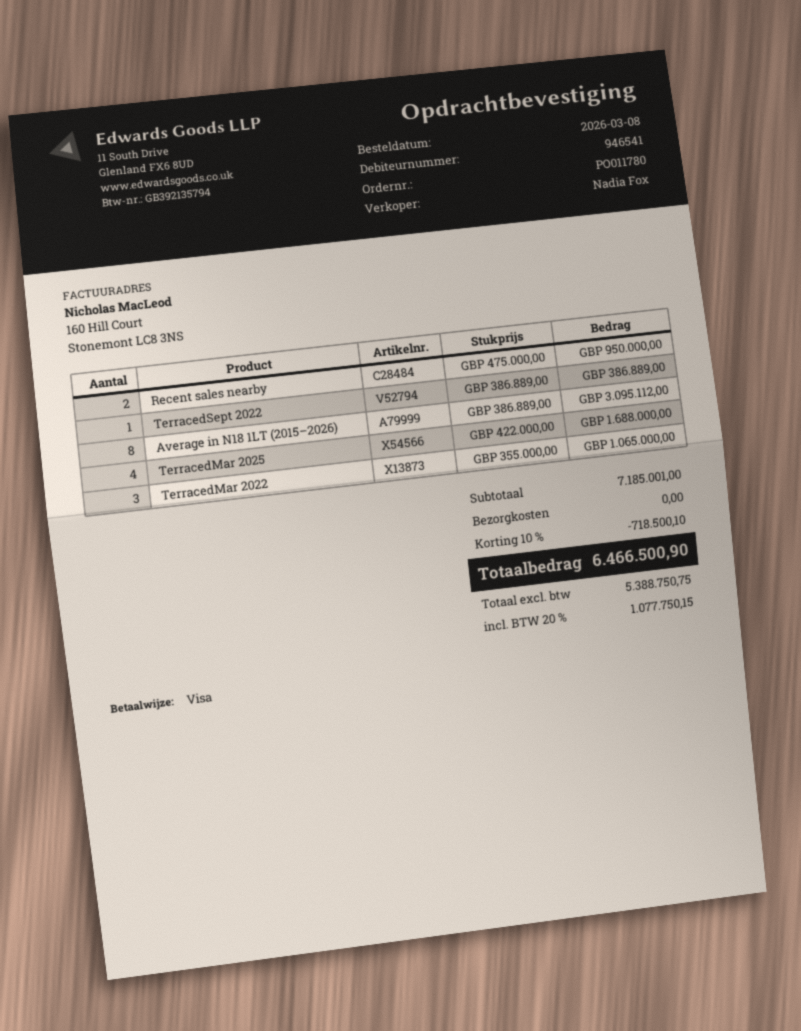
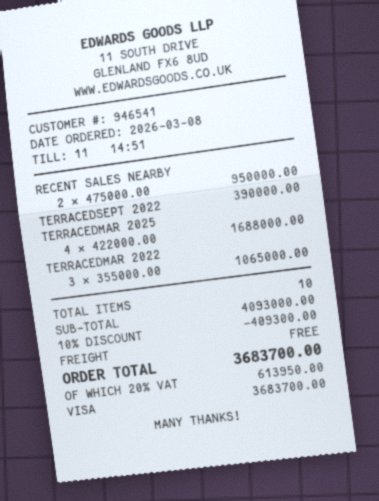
TerracedSept 2022: 1 x 386889.00 = 386889.00 -> 1 x 390000.00 = 390000.00
Average in N18 1LT (2015–2026): 8 x 386889.00 = 3095112.00 -> none
subtotal: 7185001.00 -> 4093000.00
discount: 10% = 718500.10 -> 10% = 409300.00
tax: 20% = 1077750.15 -> 20% = 613950.00
total: 6466500.90 -> 3683700.00

